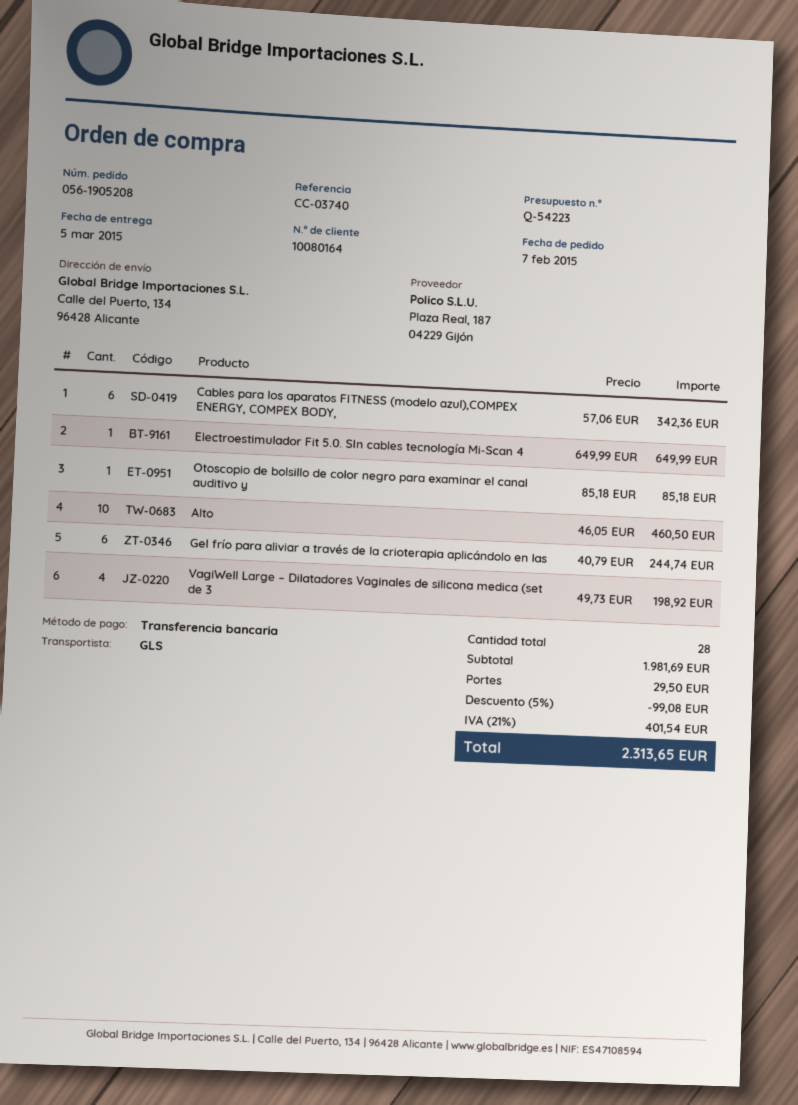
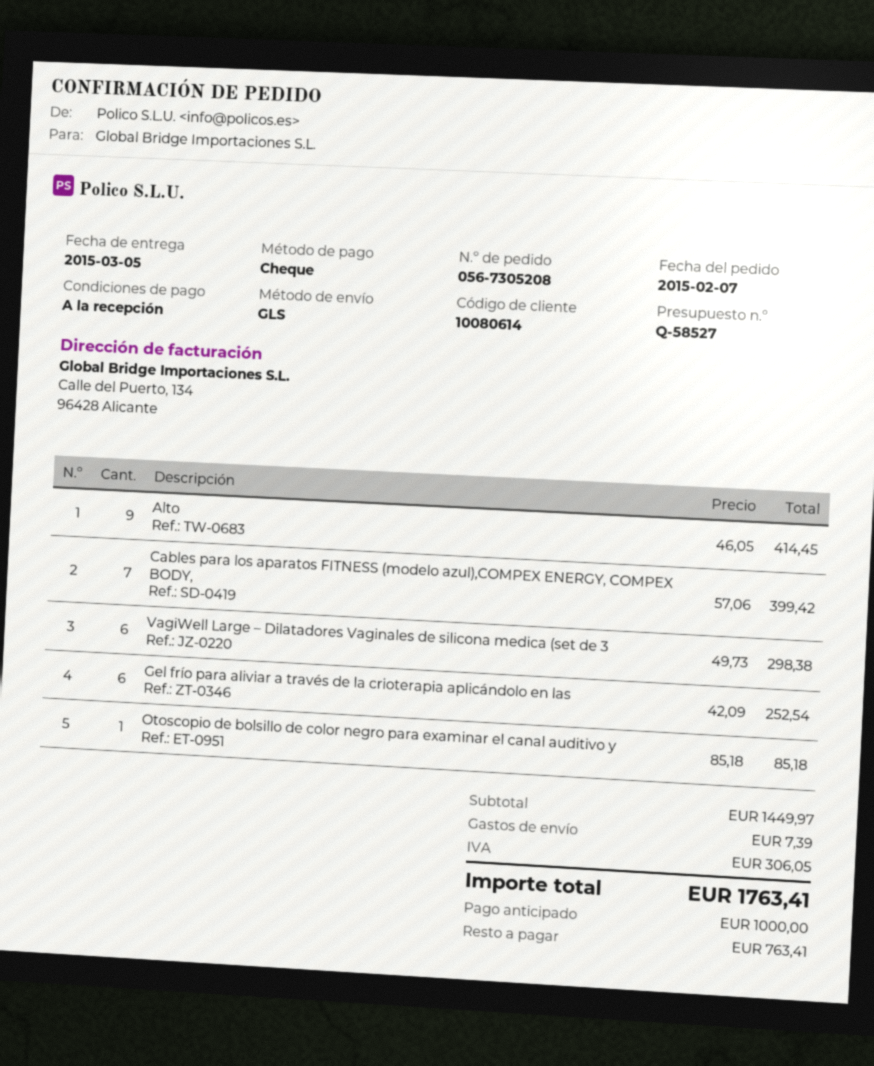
quote number: Q-54223 -> Q-58527
order number: 056-1905208 -> 056-7305208
customer number: 10080164 -> 10080614
payment method: bank transfer -> cheque
Cables para los aparatos FITNESS (modelo azul),COMPEX ENERGY, COMPEX BODY,: 6 x 57.06 = 342.36 -> 7 x 57.06 = 399.42
Electroestimulador Fit 5.0. SIn cables tecnología Mi-Scan 4: 1 x 649.99 = 649.99 -> none
Alto: 10 x 46.05 = 460.50 -> 9 x 46.05 = 414.45
Gel frío para aliviar a través de la crioterapia aplicándolo en las: 6 x 40.79 = 244.74 -> 6 x 42.09 = 252.54
VagiWell Large – Dilatadores Vaginales de silicona medica (set de 3: 4 x 49.73 = 198.92 -> 6 x 49.73 = 298.38
subtotal: 1981.69 -> 1449.97
discount: 5% = 99.08 -> none
shipping: 29.50 -> 7.39
tax: 401.54 -> 306.05
total: 2313.65 -> 1763.41

